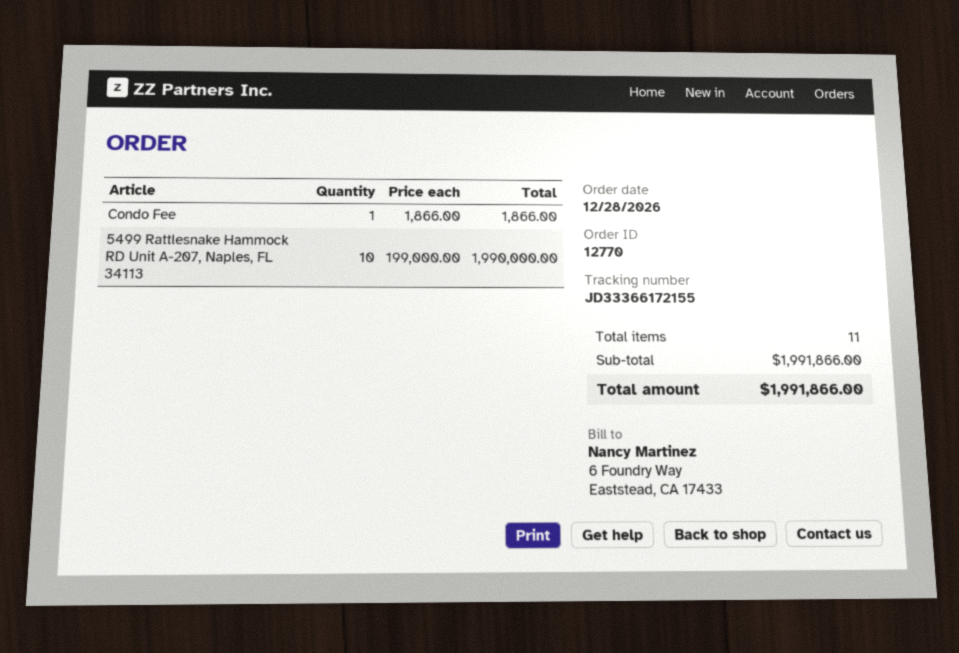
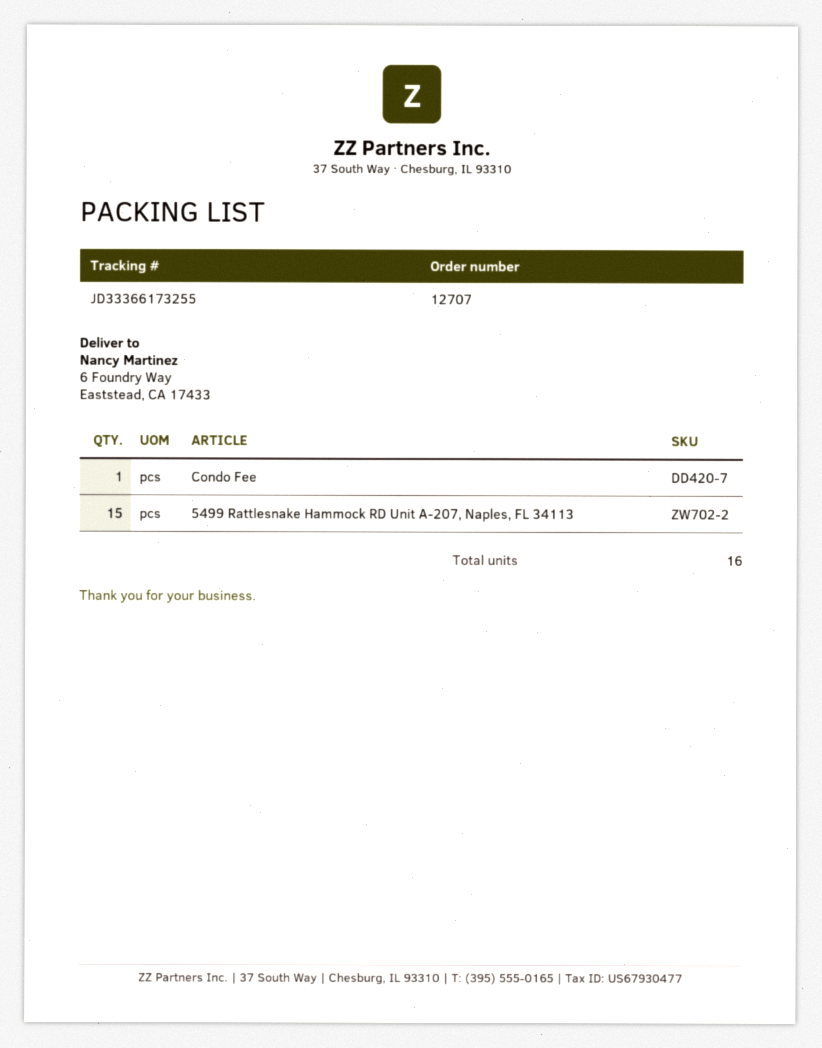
order number: 12770 -> 12707
tracking number: JD33366172155 -> JD33366173255
5499 Rattlesnake Hammock RD Unit A-207, Naples, FL 34113: 10 -> 15
total quantity: 11 -> 16

